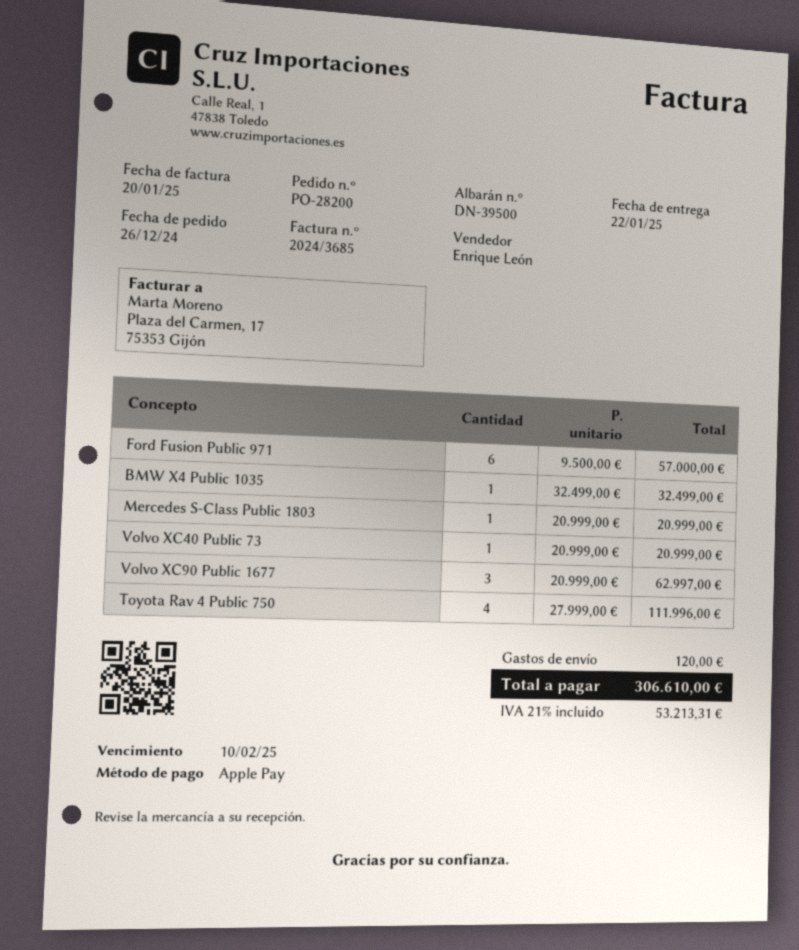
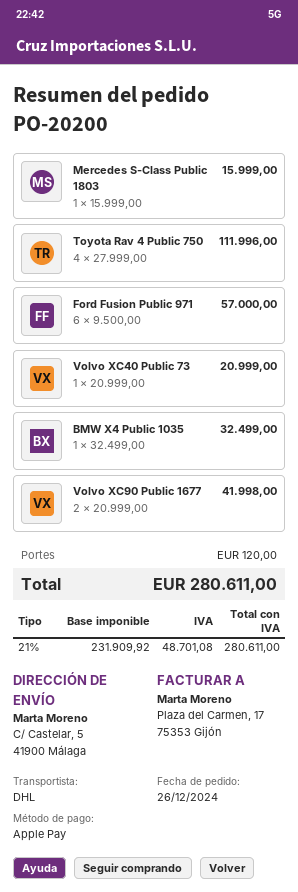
order number: PO-28200 -> PO-20200
Mercedes S-Class Public 1803: 1 x 20999.00 = 20999.00 -> 1 x 15999.00 = 15999.00
Volvo XC90 Public 1677: 3 x 20999.00 = 62997.00 -> 2 x 20999.00 = 41998.00
tax: 21% = 53213.31 -> 21% = 48701.08
total: 306610.00 -> 280611.00

